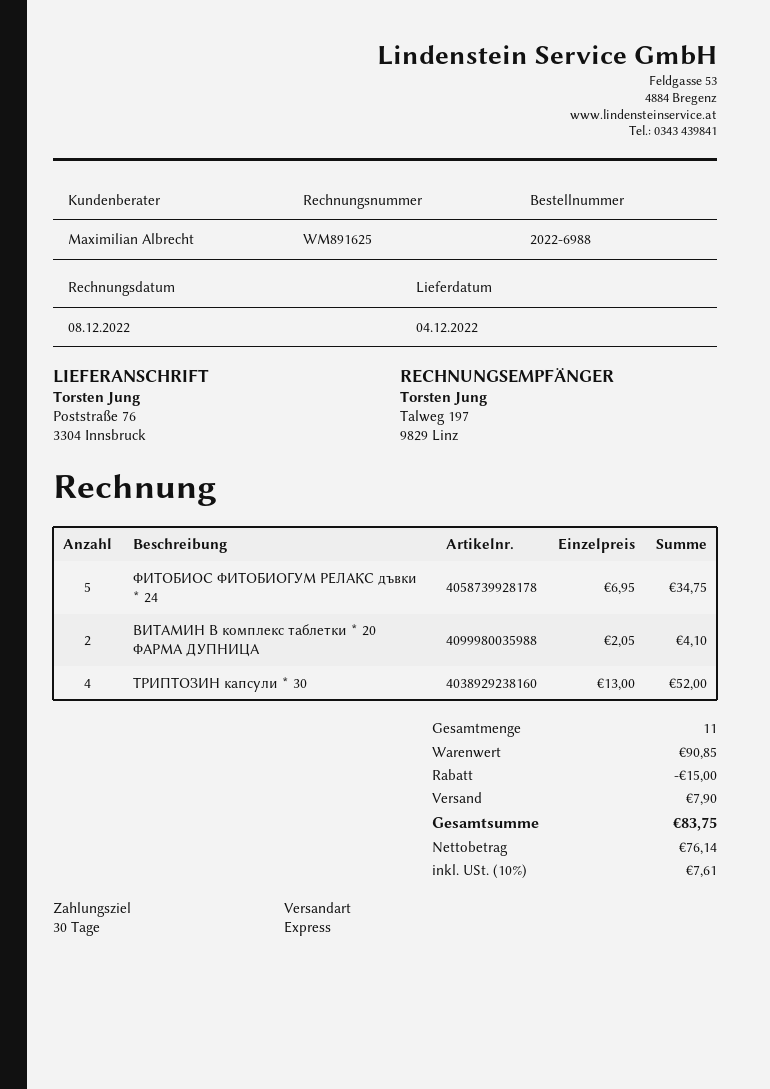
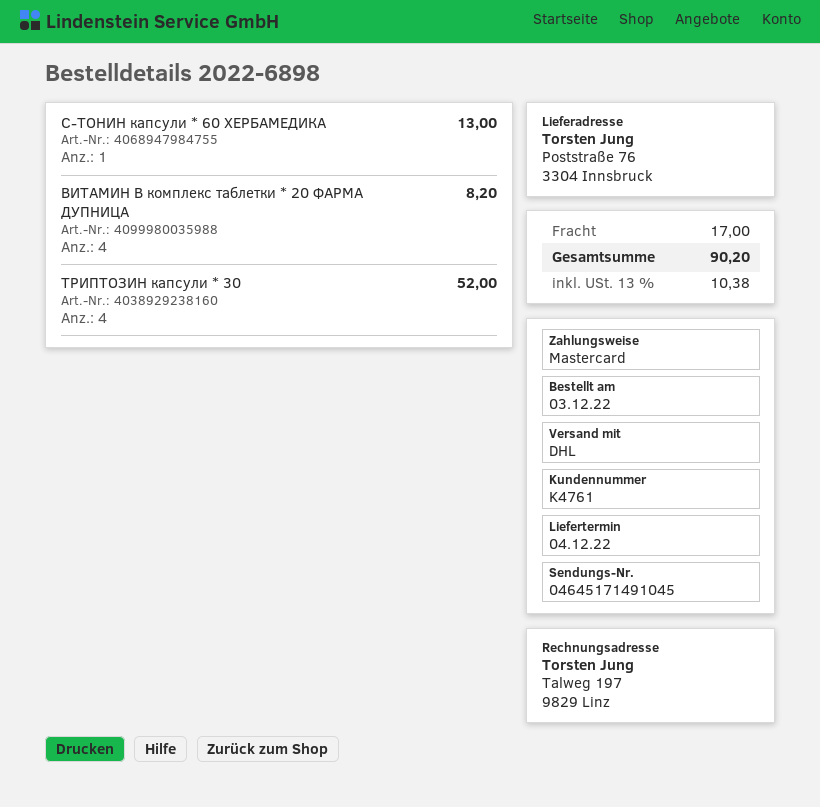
order number: 2022-6988 -> 2022-6898
shipping method: express -> DHL
ФИТОБИОС ФИТОБИОГУМ РЕЛАКС дъвки * 24: 5 for 34.75 -> none
ВИТАМИН B комплекс таблетки * 20 ФАРМА ДУПНИЦА: 2 for 4.10 -> 4 for 8.20
С-ТОНИН капсули * 60 ХЕРБАМЕДИКА: none -> 1 for 13.00
discount: 15.00 -> none
shipping: 7.90 -> 17.00
tax: 10% = 7.61 -> 13% = 10.38
total: 83.75 -> 90.20

